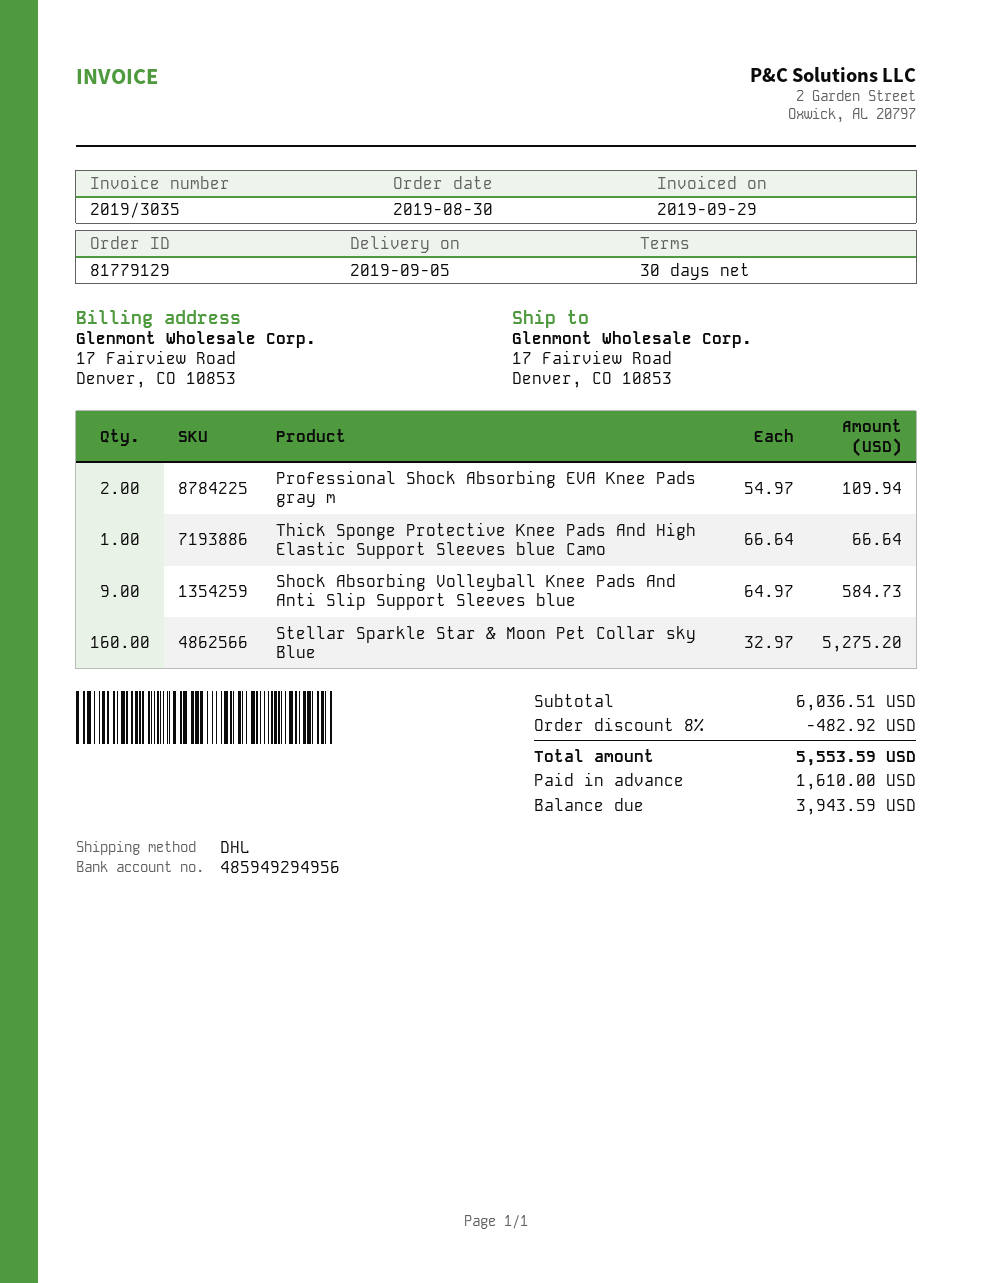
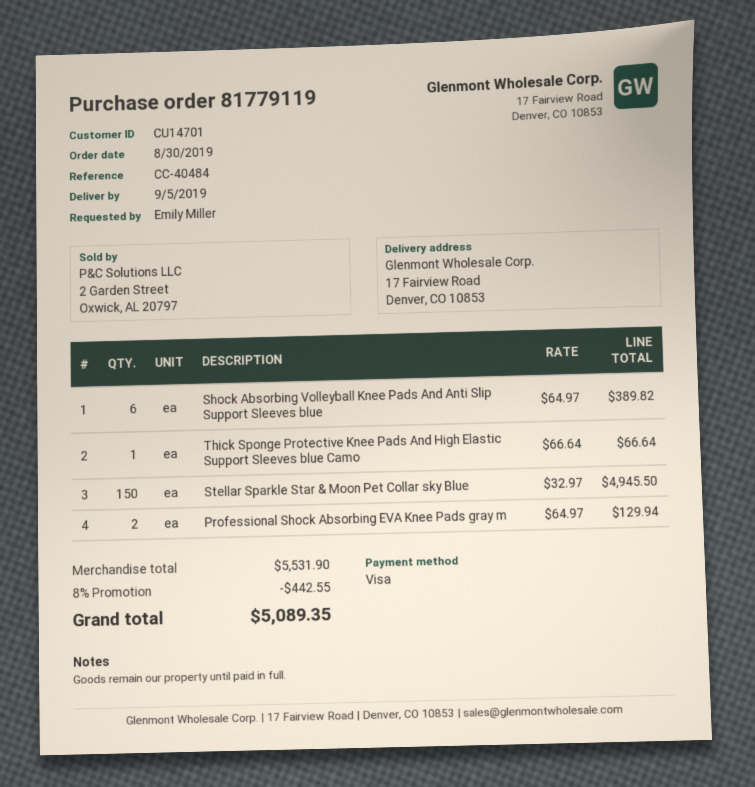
order number: 81779129 -> 81779119
Professional Shock Absorbing EVA Knee Pads gray m: 2 x 54.97 = 109.94 -> 2 x 64.97 = 129.94
Shock Absorbing Volleyball Knee Pads And Anti Slip Support Sleeves blue: 9 x 64.97 = 584.73 -> 6 x 64.97 = 389.82
Stellar Sparkle Star & Moon Pet Collar sky Blue: 160 x 32.97 = 5275.20 -> 150 x 32.97 = 4945.50
subtotal: 6036.51 -> 5531.90
discount: 8% = 482.92 -> 8% = 442.55
total: 5553.59 -> 5089.35

